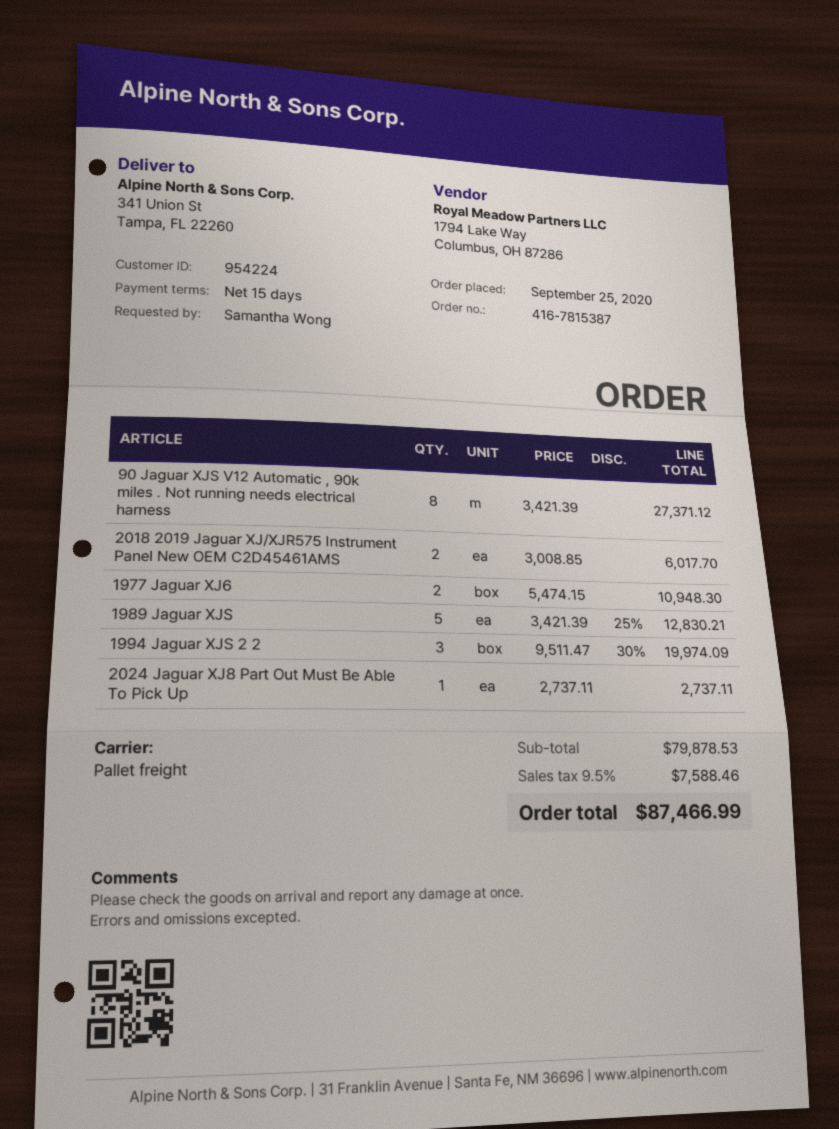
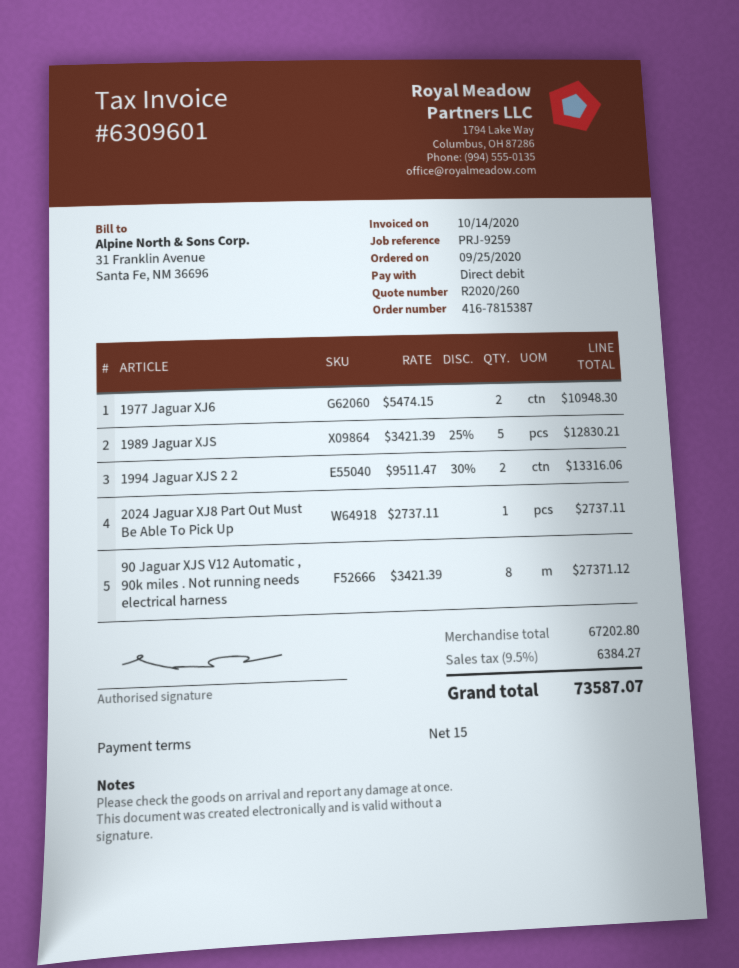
2018 2019 Jaguar XJ/XJR575 Instrument Panel New OEM C2D45461AMS: 2 x 3008.85 = 6017.70 -> none
1994 Jaguar XJS 2 2: 3 x 9511.47 - 30% = 19974.09 -> 2 x 9511.47 - 30% = 13316.06
subtotal: 79878.53 -> 67202.80
tax: 9.5% = 7588.46 -> 9.5% = 6384.27
total: 87466.99 -> 73587.07

